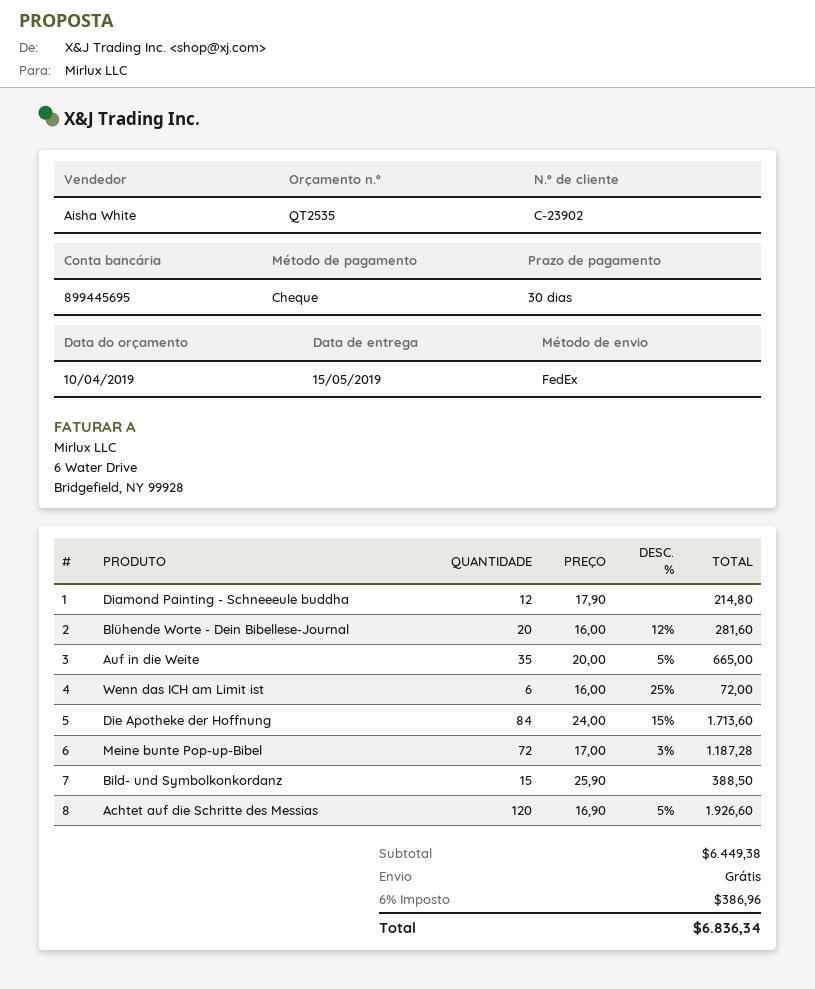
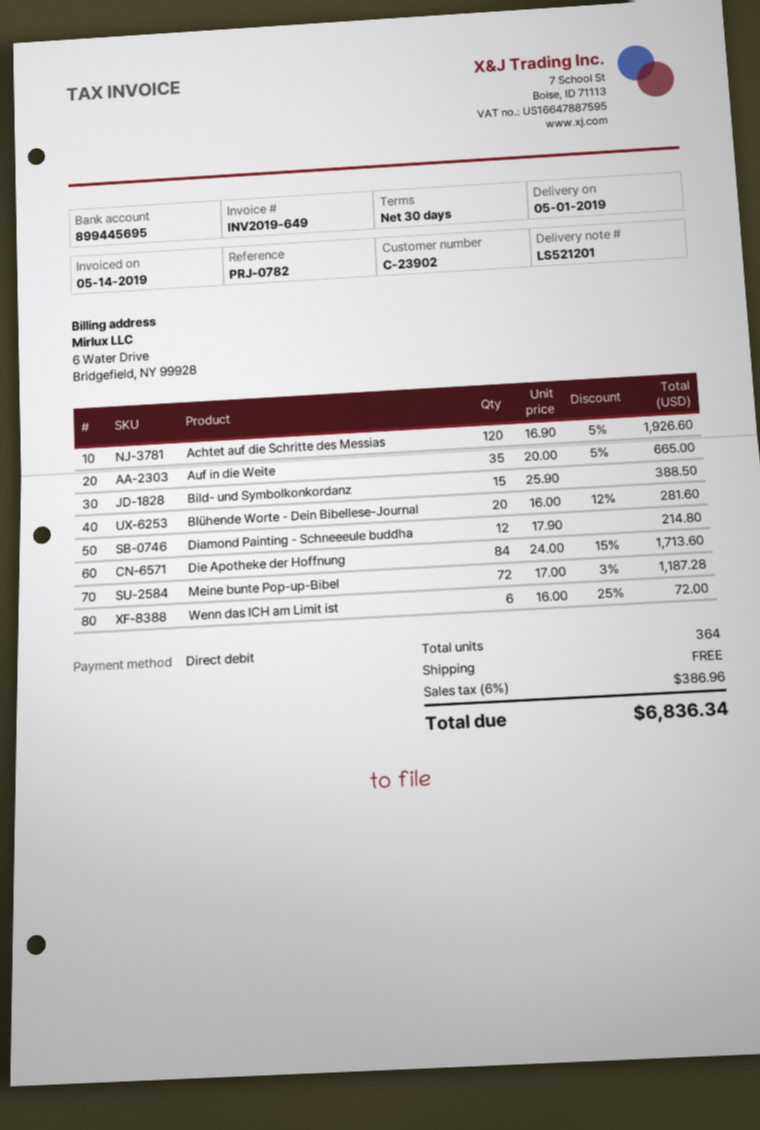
delivery date: 2019-05-15 -> 2019-05-01
payment method: cheque -> direct debit

